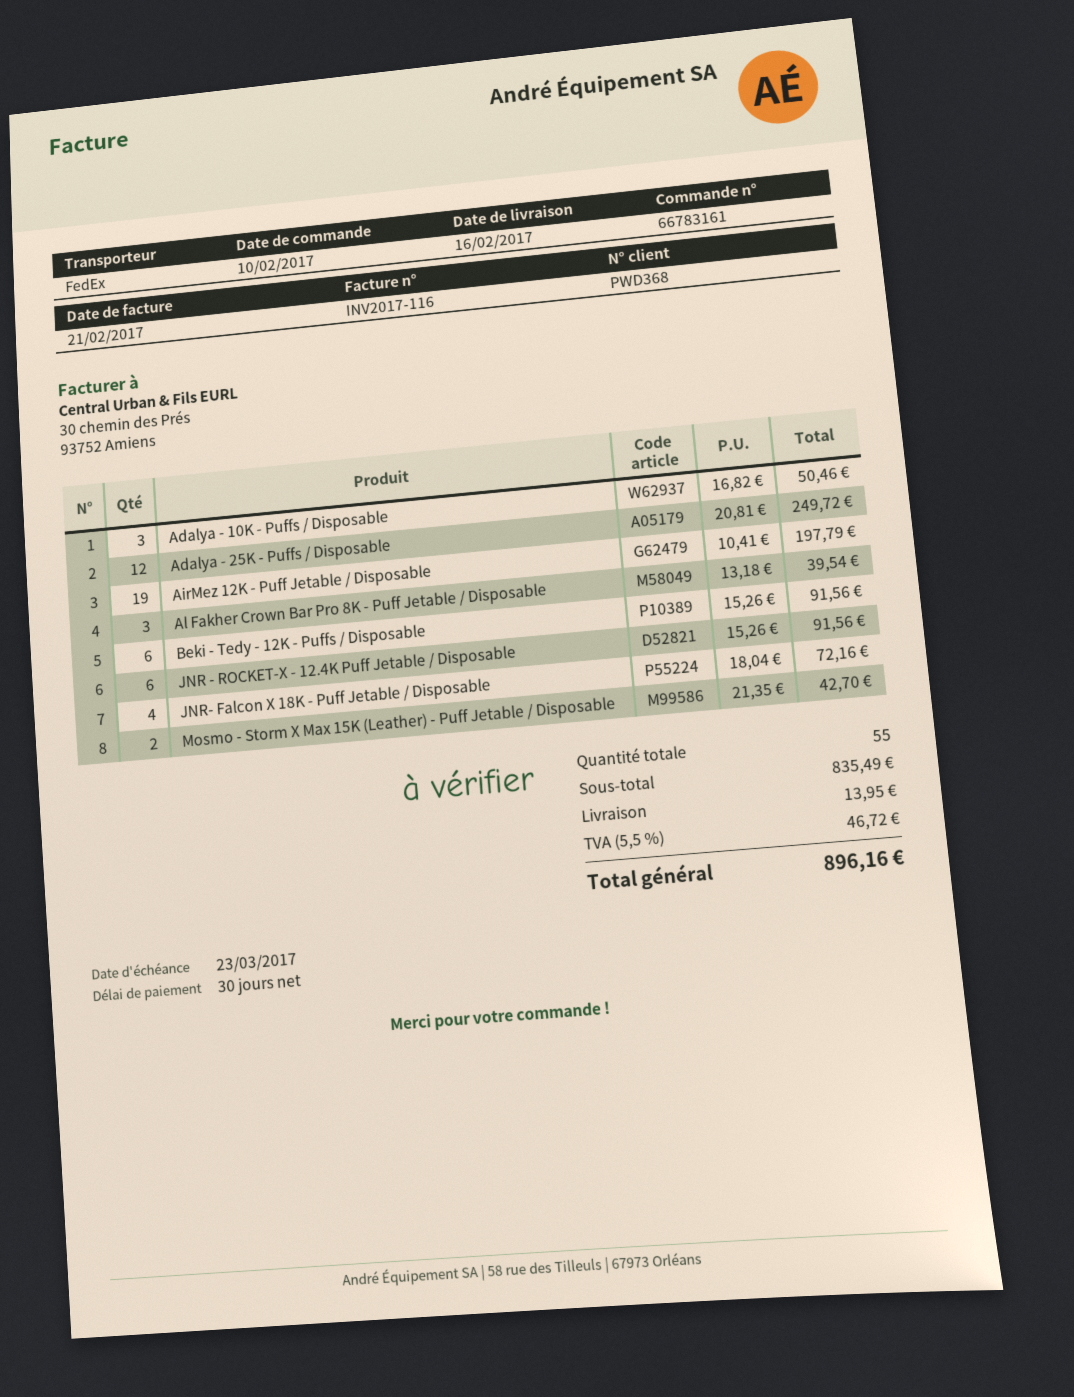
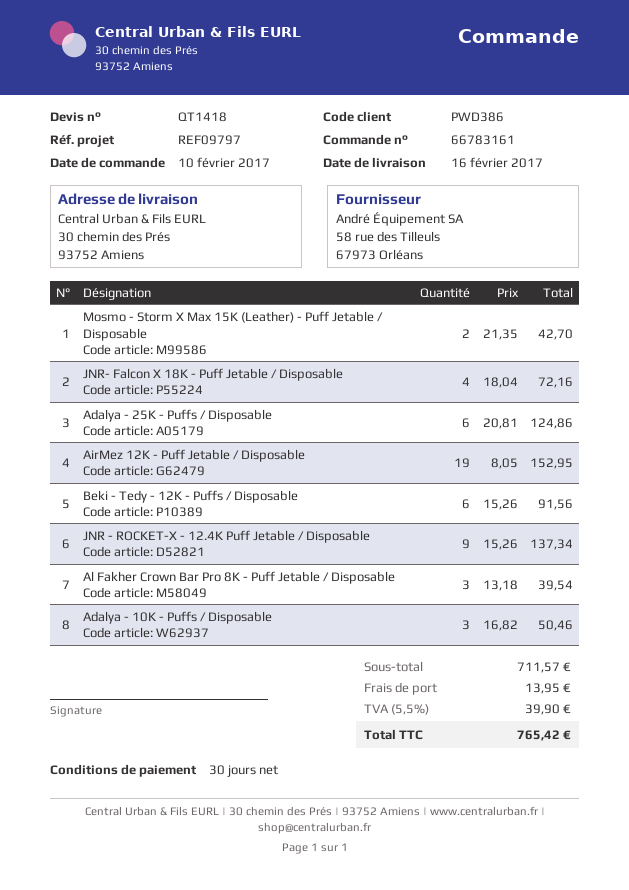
customer number: PWD368 -> PWD386
Adalya - 25K - Puffs / Disposable: 12 x 20.81 = 249.72 -> 6 x 20.81 = 124.86
AirMez 12K - Puff Jetable / Disposable: 19 x 10.41 = 197.79 -> 19 x 8.05 = 152.95
JNR - ROCKET-X - 12.4K Puff Jetable / Disposable: 6 x 15.26 = 91.56 -> 9 x 15.26 = 137.34
subtotal: 835.49 -> 711.57
tax: 5.5% = 46.72 -> 5.5% = 39.90
total: 896.16 -> 765.42

